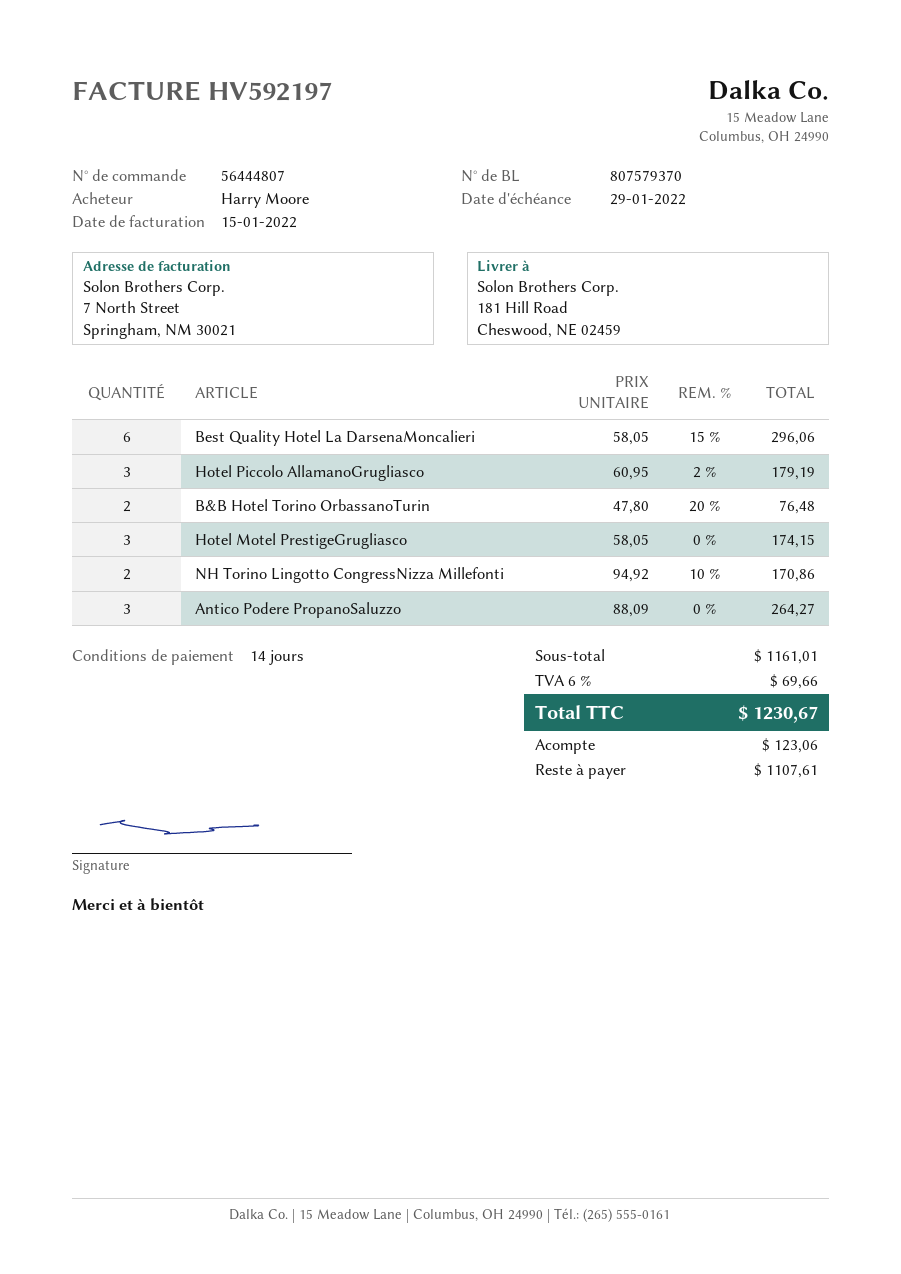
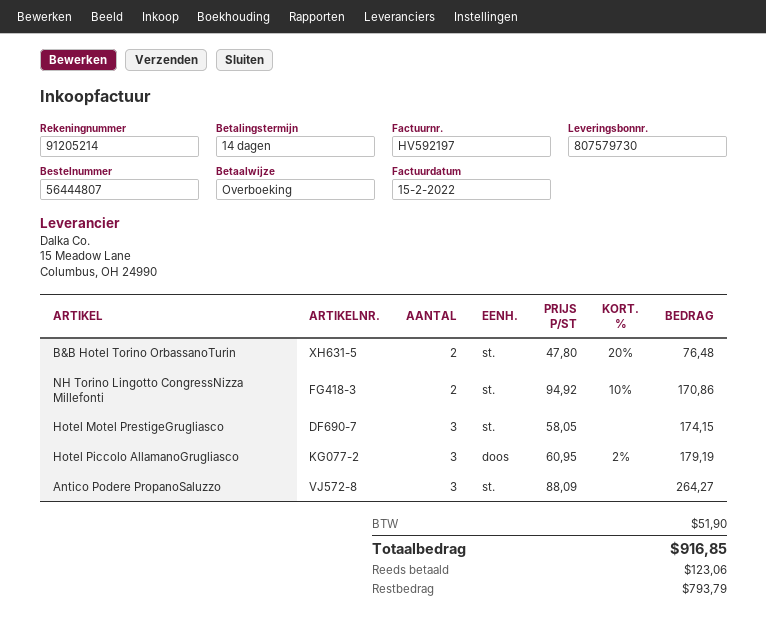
delivery note number: 807579370 -> 807579730
invoice date: 2022-01-15 -> 2022-02-15
Best Quality Hotel La DarsenaMoncalieri: 6 x 58.05 - 15% = 296.06 -> none
tax: 69.66 -> 51.90
total: 1230.67 -> 916.85
balance: 1107.61 -> 793.79

